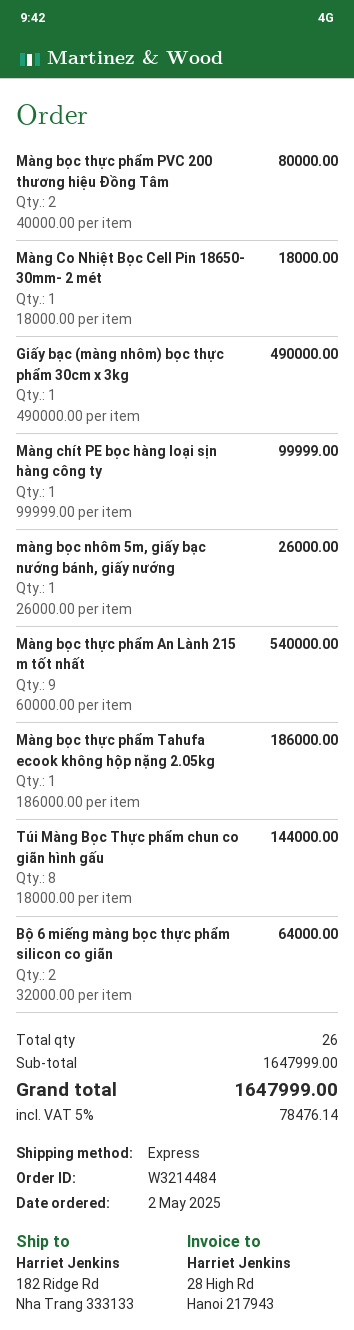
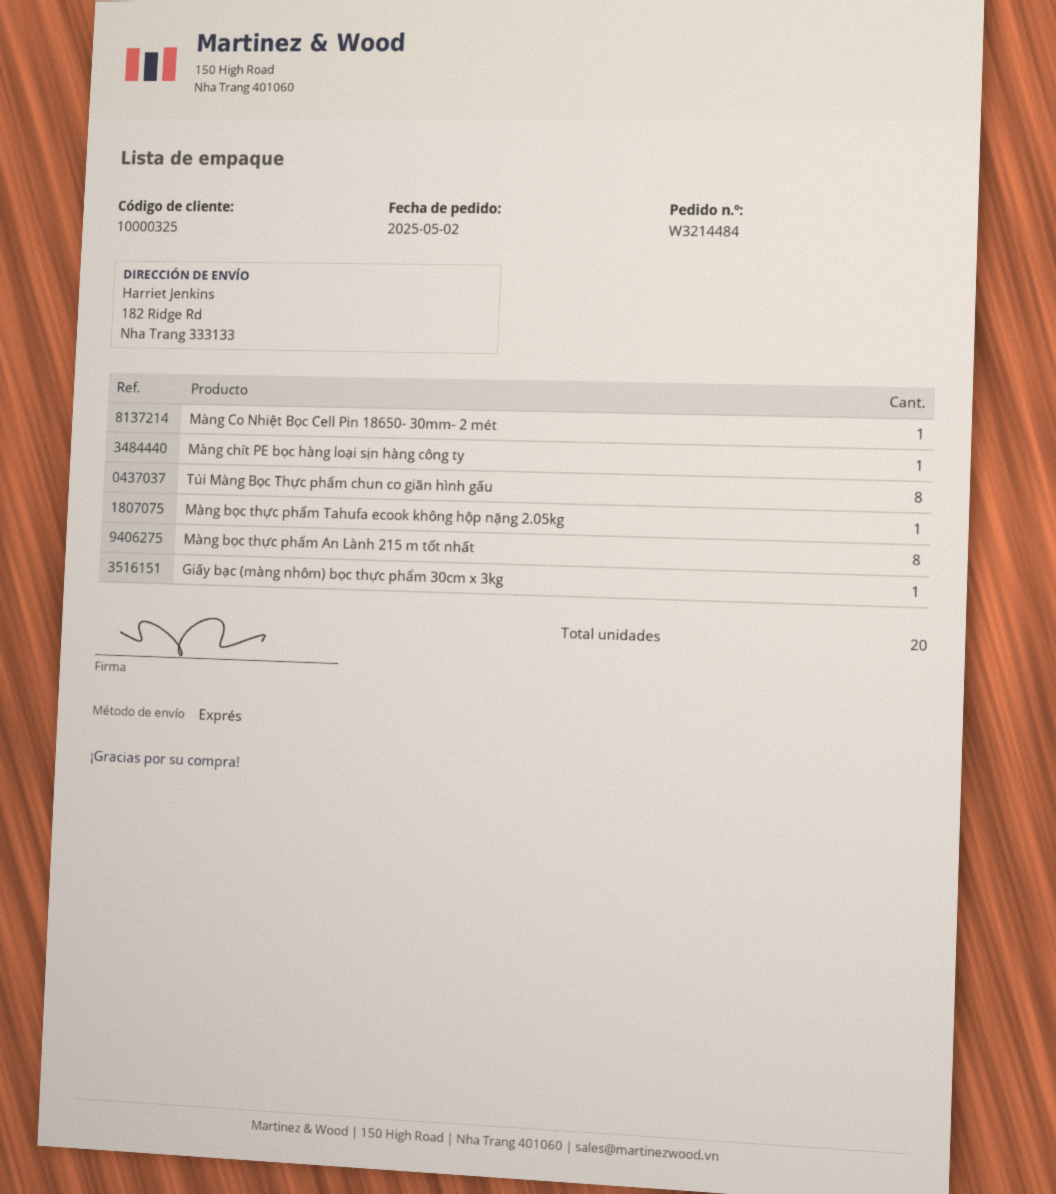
Màng bọc thực phẩm PVC 200 thương hiệu Đồng Tâm: 2 -> none
màng bọc nhôm 5m, giấy bạc nướng bánh, giấy nướng: 1 -> none
Màng bọc thực phẩm An Lành 215 m tốt nhất: 9 -> 8
Bộ 6 miếng màng bọc thực phẩm silicon co giãn: 2 -> none
total quantity: 26 -> 20

